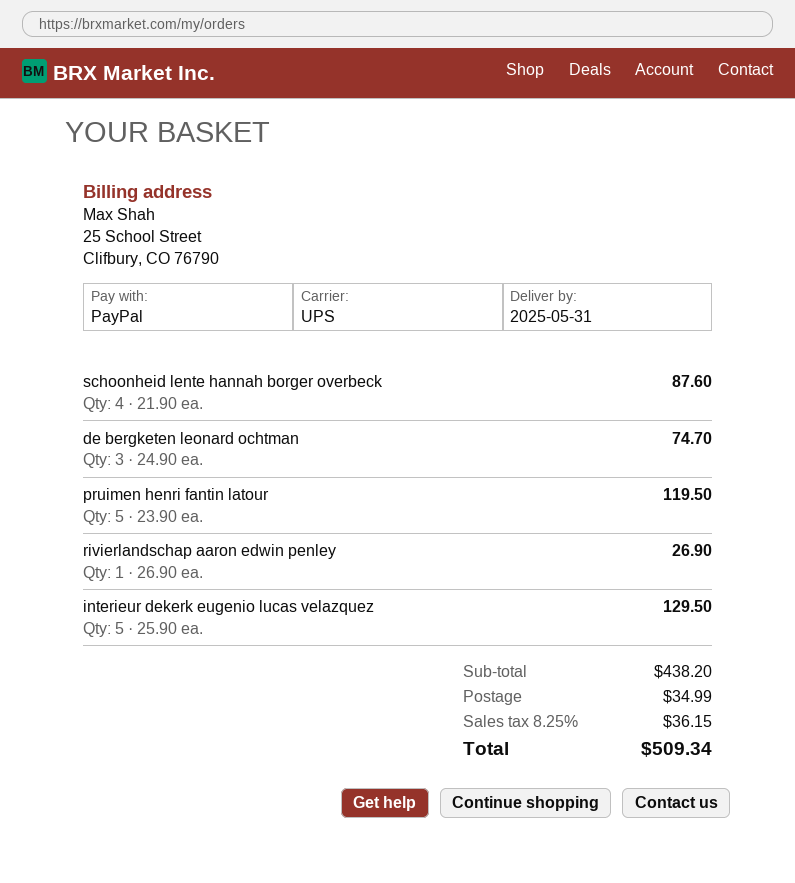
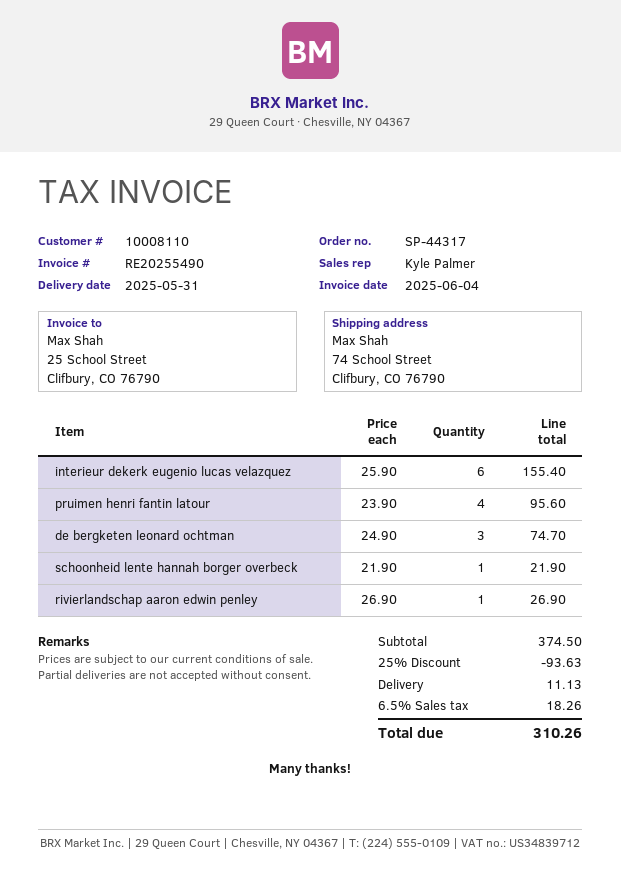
schoonheid lente hannah borger overbeck: 4 x 21.90 = 87.60 -> 1 x 21.90 = 21.90
pruimen henri fantin latour: 5 x 23.90 = 119.50 -> 4 x 23.90 = 95.60
interieur dekerk eugenio lucas velazquez: 5 x 25.90 = 129.50 -> 6 x 25.90 = 155.40
subtotal: 438.20 -> 374.50
discount: none -> 25% = 93.63
shipping: 34.99 -> 11.13
tax: 8.25% = 36.15 -> 6.5% = 18.26
total: 509.34 -> 310.26

